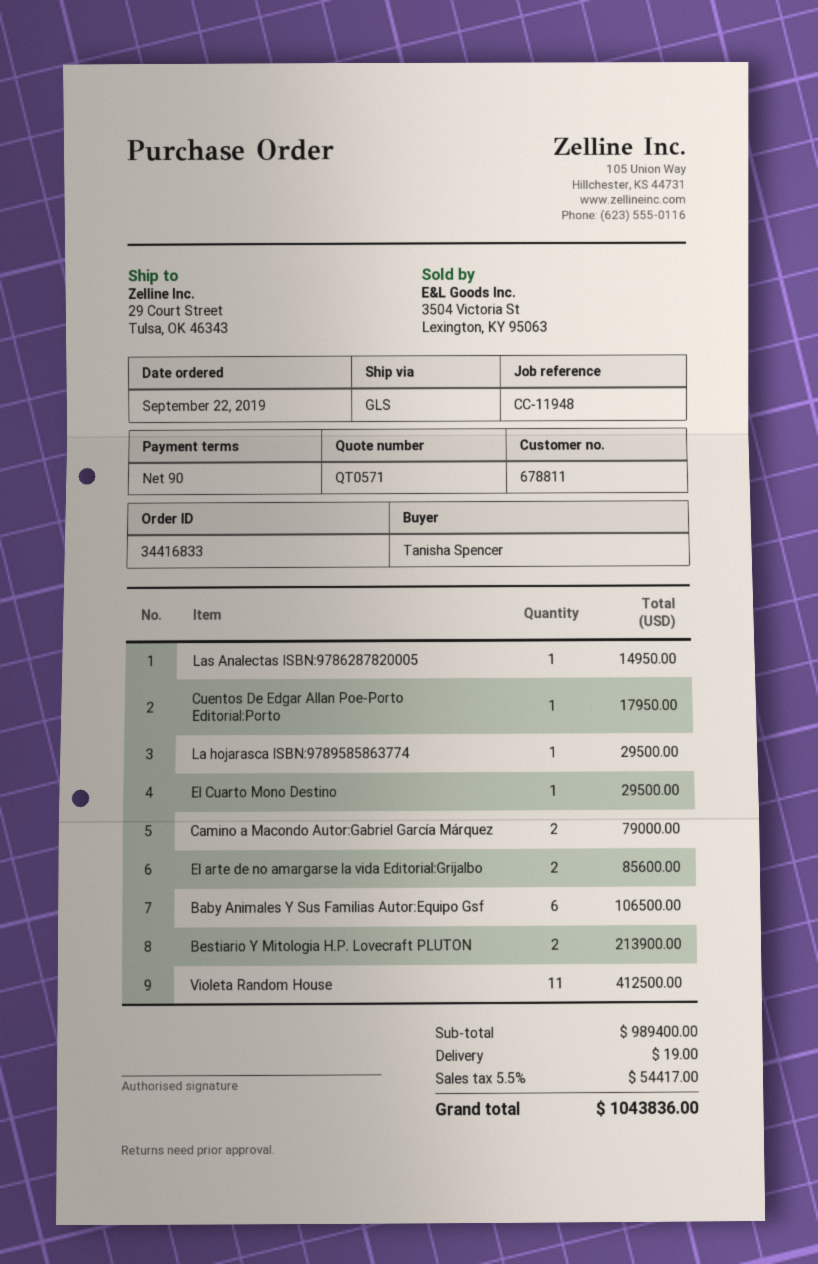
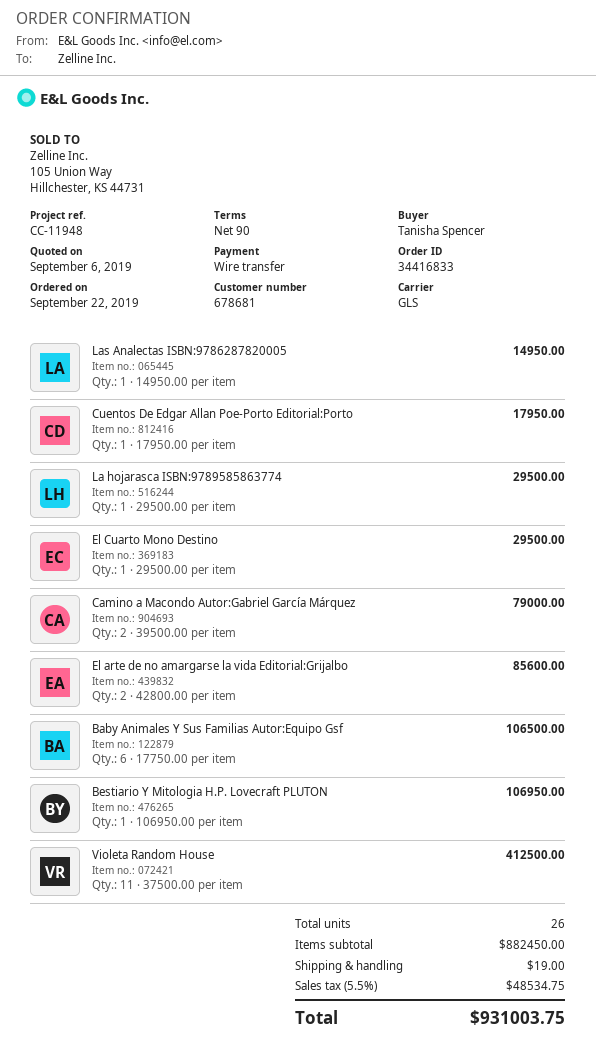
customer number: 678811 -> 678681
Bestiario Y Mitologia H.P. Lovecraft PLUTON: 2 for 213900.00 -> 1 for 106950.00
subtotal: 989400.00 -> 882450.00
tax: 5.5% = 54417.00 -> 5.5% = 48534.75
total: 1043836.00 -> 931003.75

